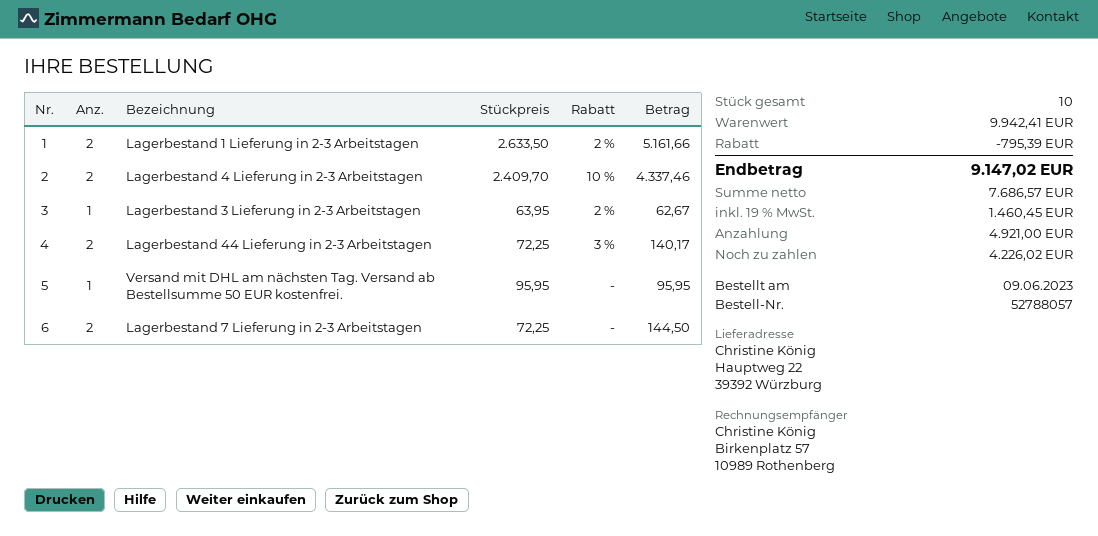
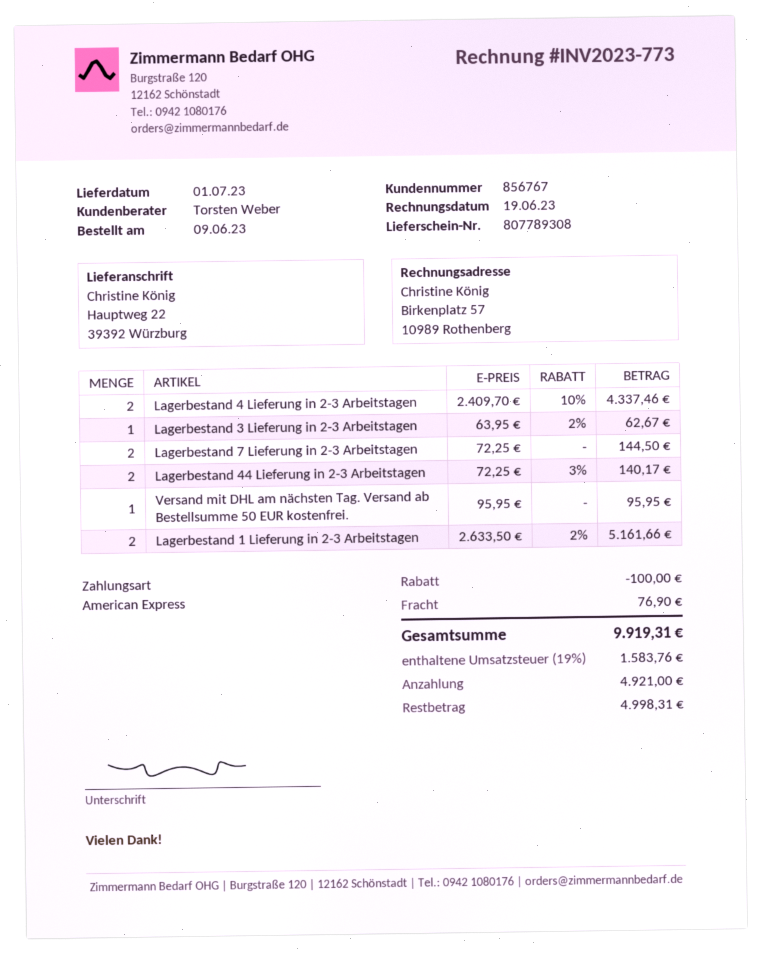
discount: 795.39 -> 100.00
shipping: none -> 76.90
tax: 19% = 1460.45 -> 19% = 1583.76
total: 9147.02 -> 9919.31
balance: 4226.02 -> 4998.31

